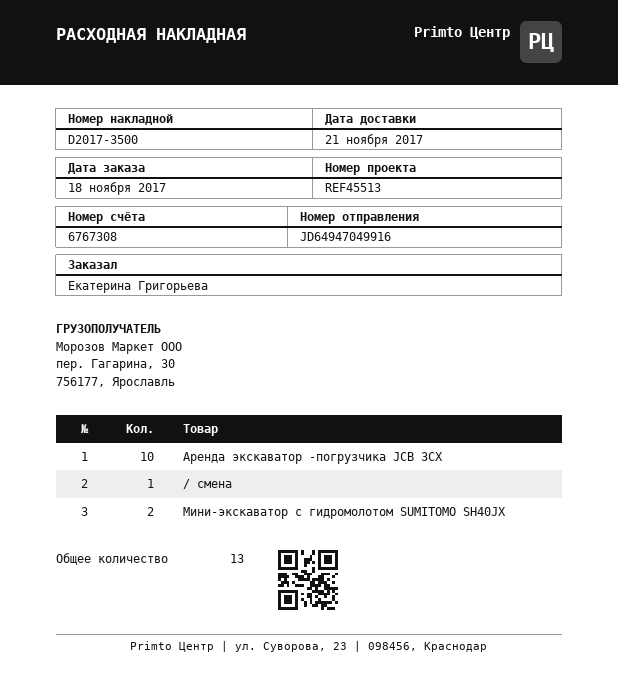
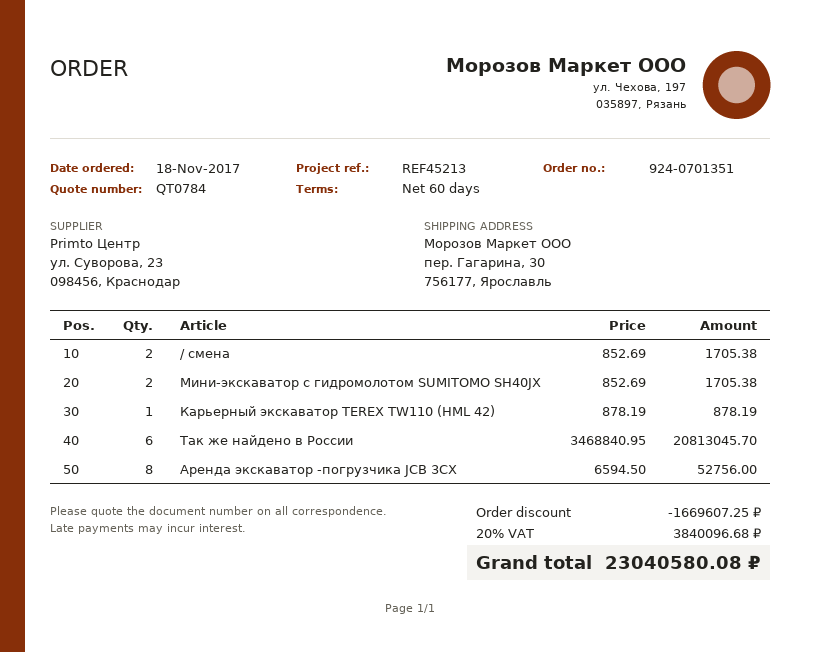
reference: REF45513 -> REF45213
Аренда экскаватор -погрузчика JCB 3CX: 10 -> 8
/ смена: 1 -> 2
Карьерный экскаватор TEREX TW110 (HML 42): none -> 1
Так же найдено в России: none -> 6

